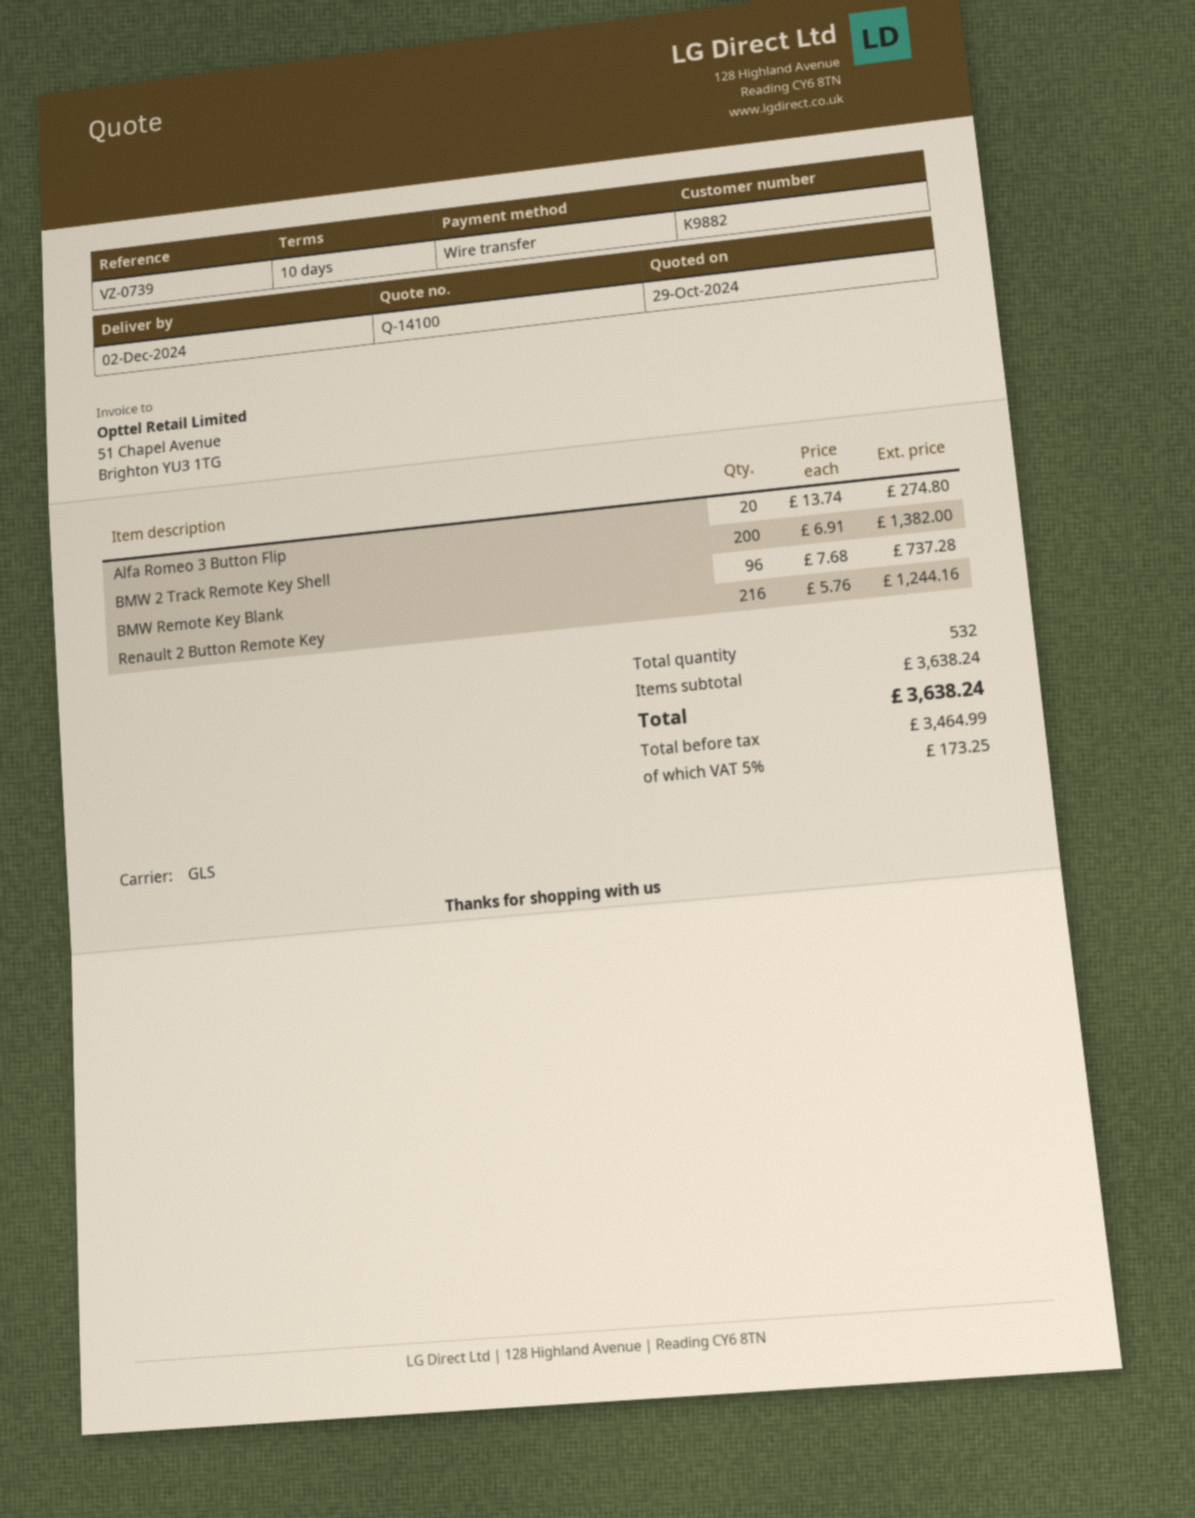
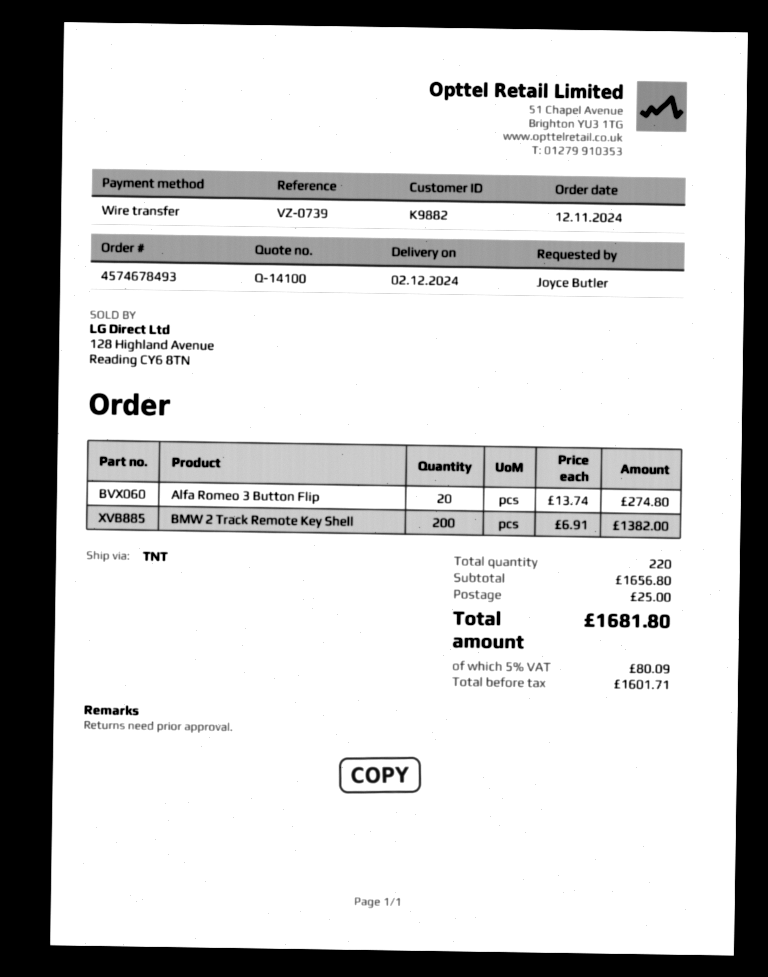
shipping method: GLS -> TNT
BMW Remote Key Blank: 96 x 7.68 = 737.28 -> none
Renault 2 Button Remote Key: 216 x 5.76 = 1244.16 -> none
total quantity: 532 -> 220
subtotal: 3638.24 -> 1656.80
shipping: none -> 25.00
net: 3464.99 -> 1601.71
tax: 5% = 173.25 -> 5% = 80.09
total: 3638.24 -> 1681.80

